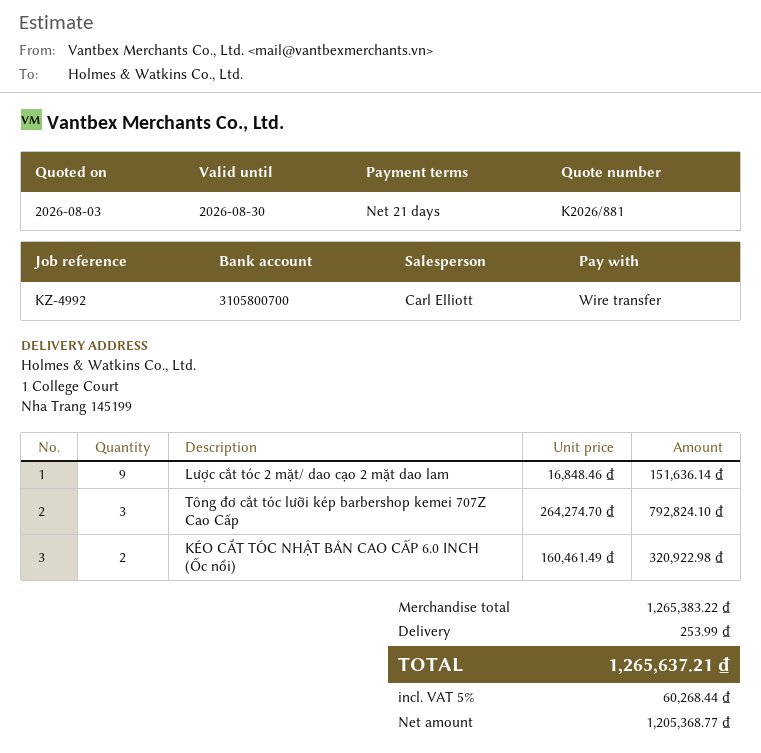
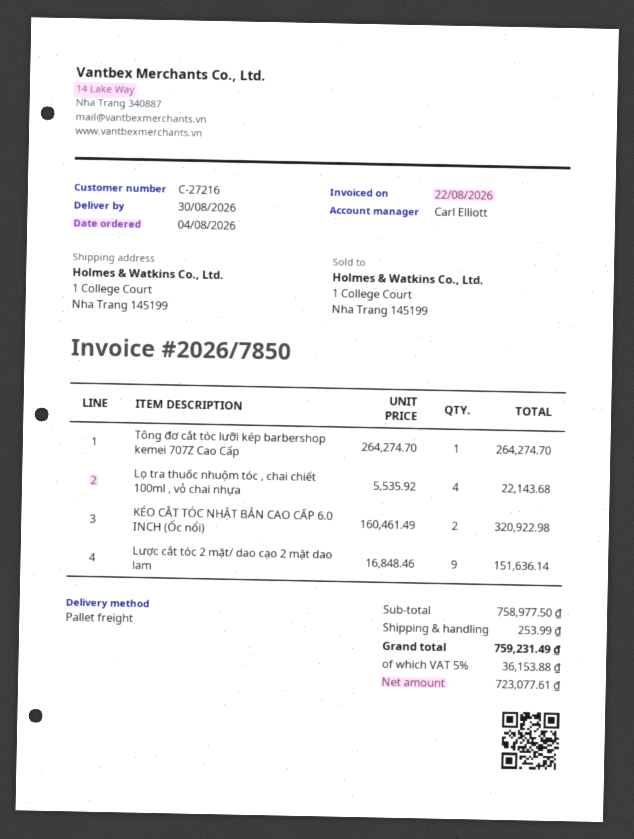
Tông đơ cắt tóc lưỡi kép barbershop kemei 707Z Cao Cấp: 3 x 264274.70 = 792824.10 -> 1 x 264274.70 = 264274.70
Lọ tra thuốc nhuộm tóc , chai chiết 100ml , vỏ chai nhựa: none -> 4 x 5535.92 = 22143.68
subtotal: 1265383.22 -> 758977.50
net: 1205368.77 -> 723077.61
tax: 5% = 60268.44 -> 5% = 36153.88
total: 1265637.21 -> 759231.49

